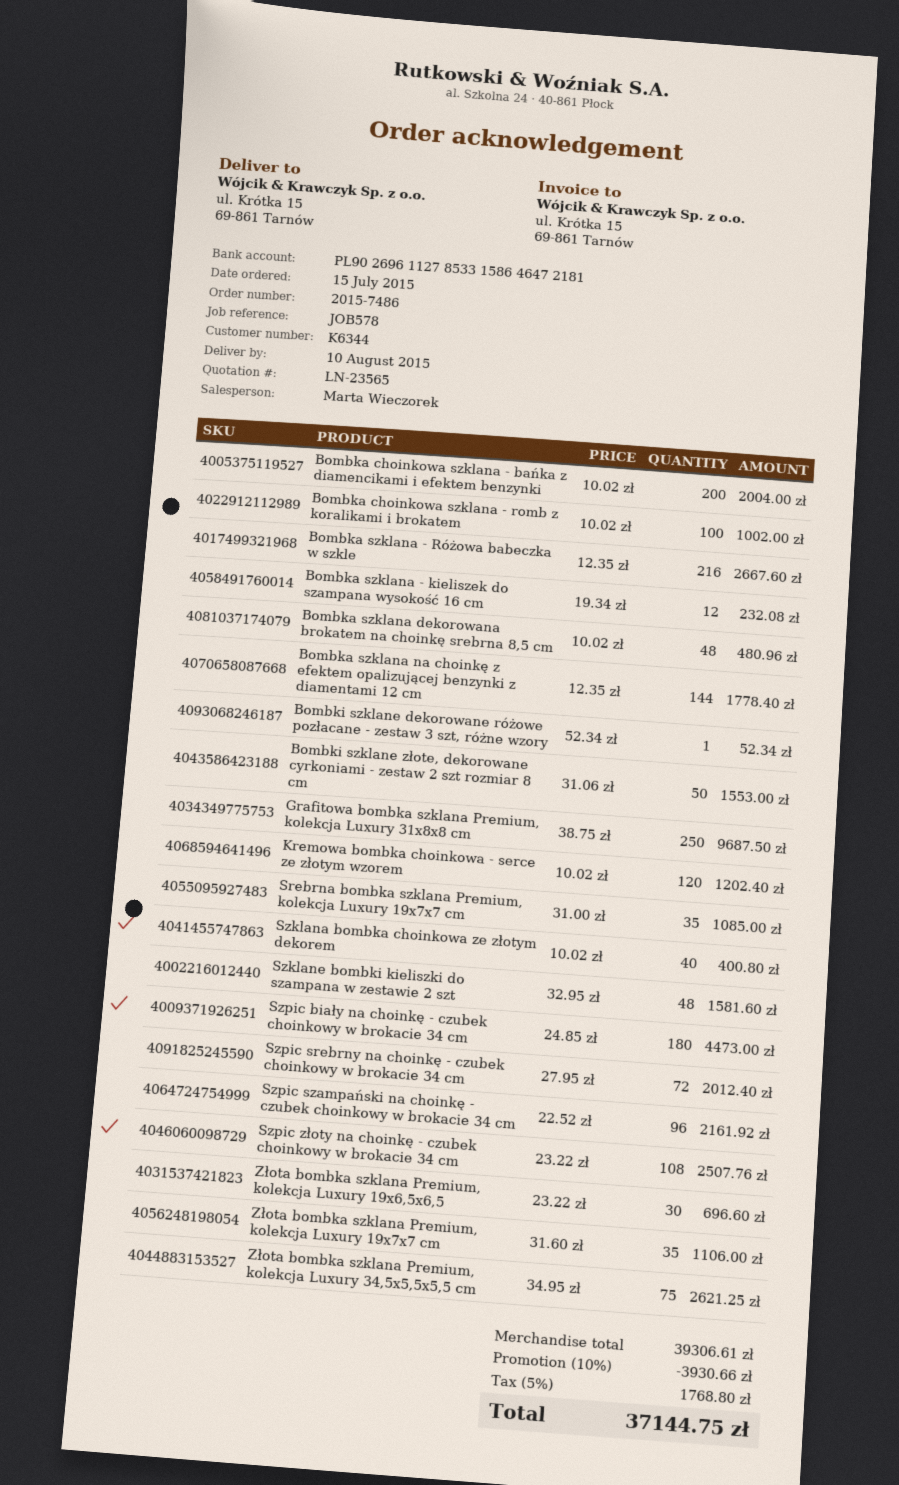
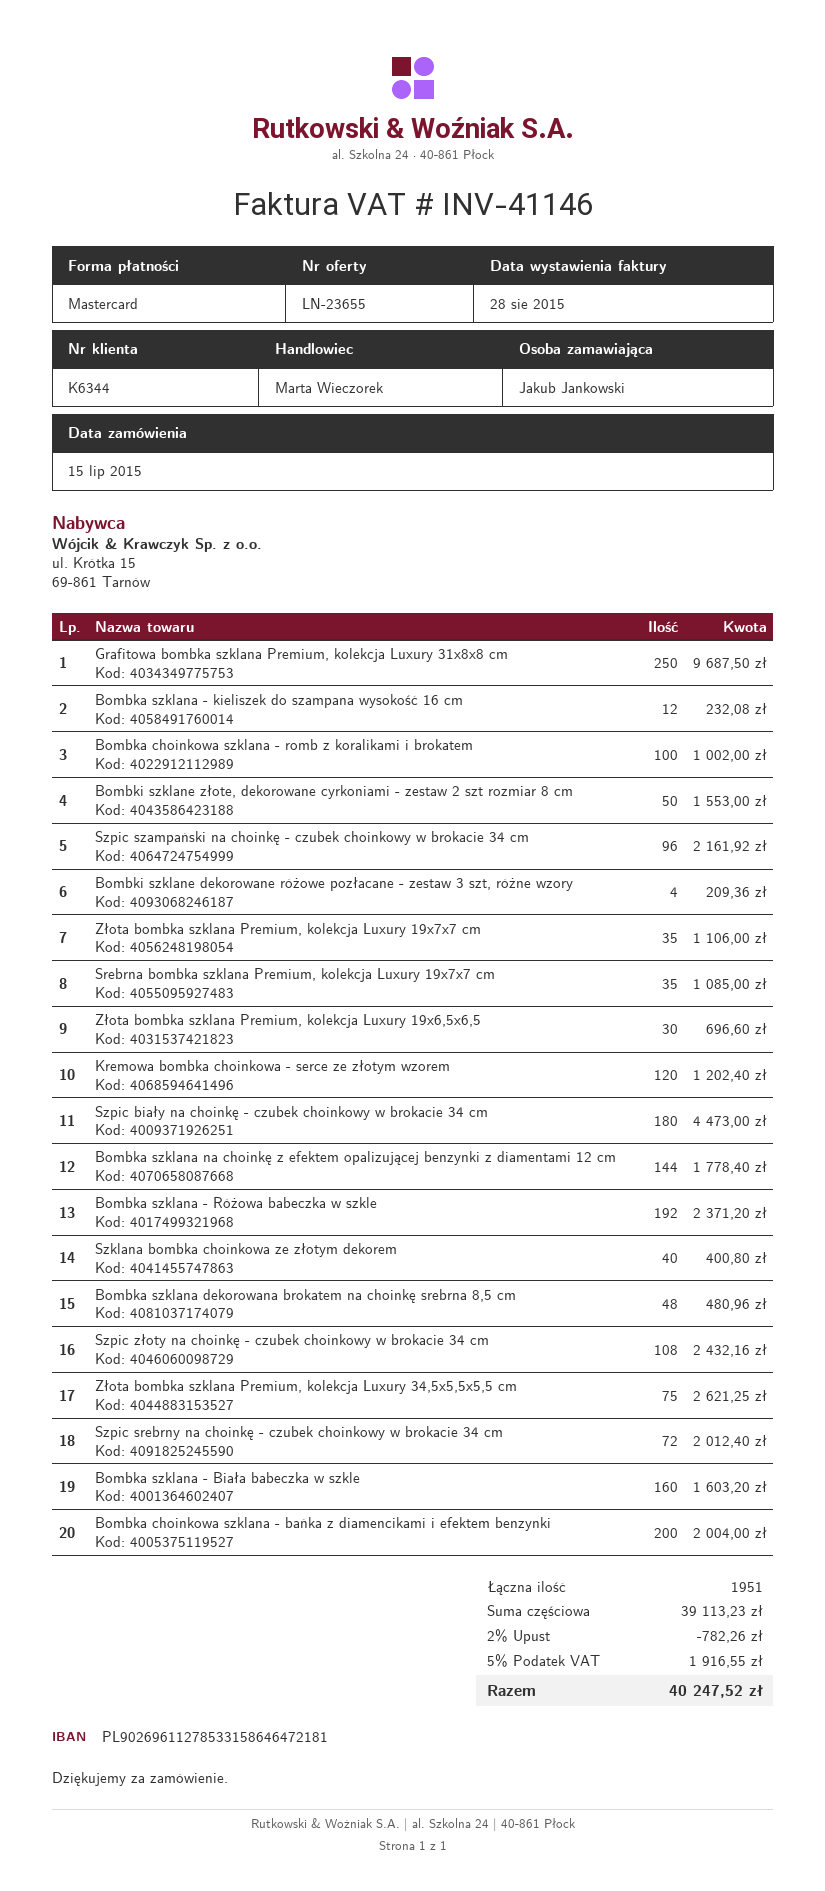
quote number: LN-23565 -> LN-23655
Bombka szklana - Różowa babeczka w szkle: 216 for 2667.60 -> 192 for 2371.20
Bombki szklane dekorowane różowe pozłacane - zestaw 3 szt, różne wzory: 1 for 52.34 -> 4 for 209.36
Szklane bombki kieliszki do szampana w zestawie 2 szt: 48 for 1581.60 -> none
Szpic złoty na choinkę - czubek choinkowy w brokacie 34 cm: 108 for 2507.76 -> 108 for 2432.16
Bombka szklana - Biała babeczka w szkle: none -> 160 for 1603.20
subtotal: 39306.61 -> 39113.23
discount: 10% = 3930.66 -> 2% = 782.26
tax: 5% = 1768.80 -> 5% = 1916.55
total: 37144.75 -> 40247.52

